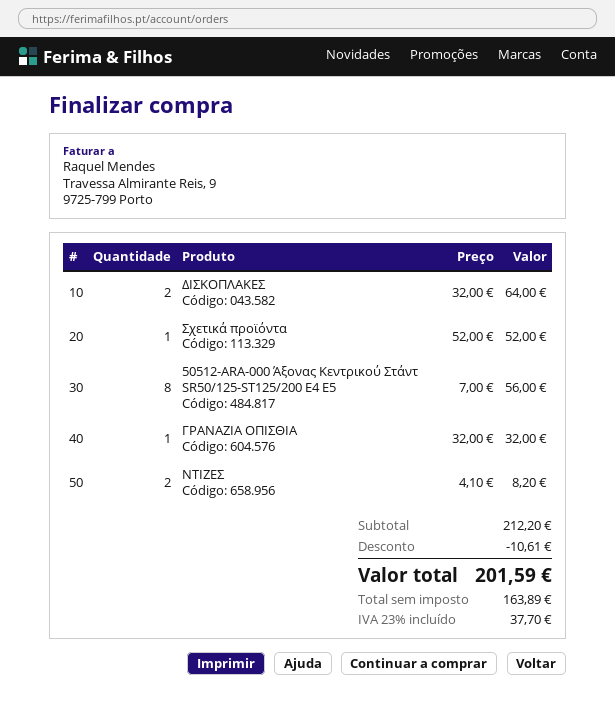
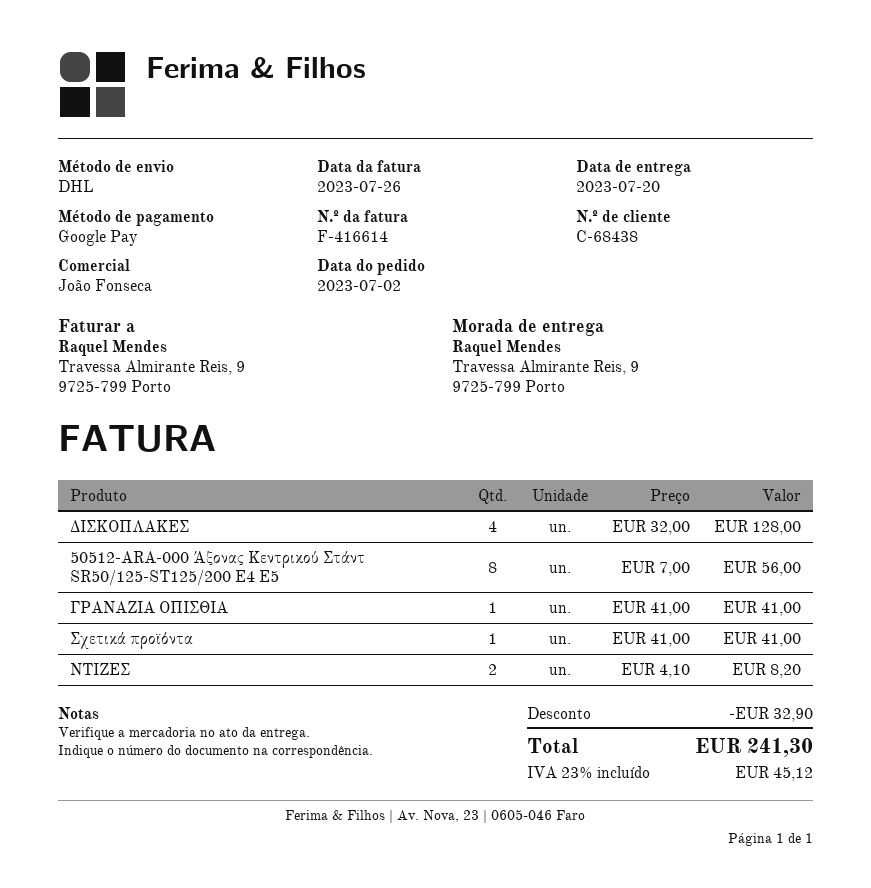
ΔΙΣΚΟΠΛΑΚΕΣ: 2 x 32.00 = 64.00 -> 4 x 32.00 = 128.00
Σχετικά προϊόντα: 1 x 52.00 = 52.00 -> 1 x 41.00 = 41.00
ΓΡΑΝΑΖΙΑ ΟΠΙΣΘΙΑ: 1 x 32.00 = 32.00 -> 1 x 41.00 = 41.00
discount: 10.61 -> 32.90
tax: 23% = 37.70 -> 23% = 45.12
total: 201.59 -> 241.30

